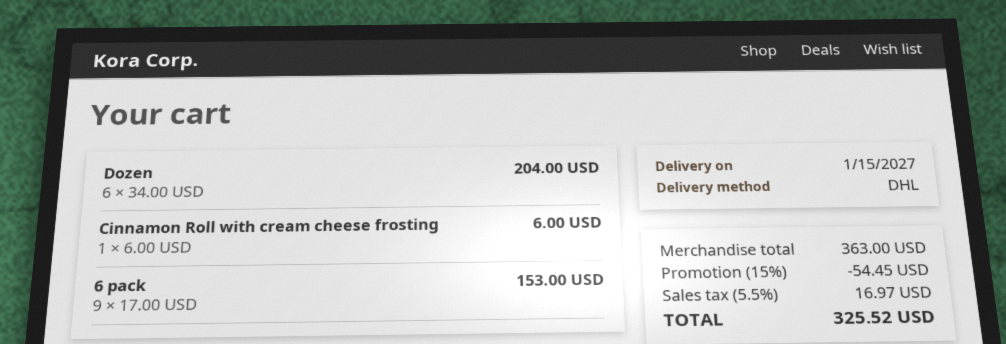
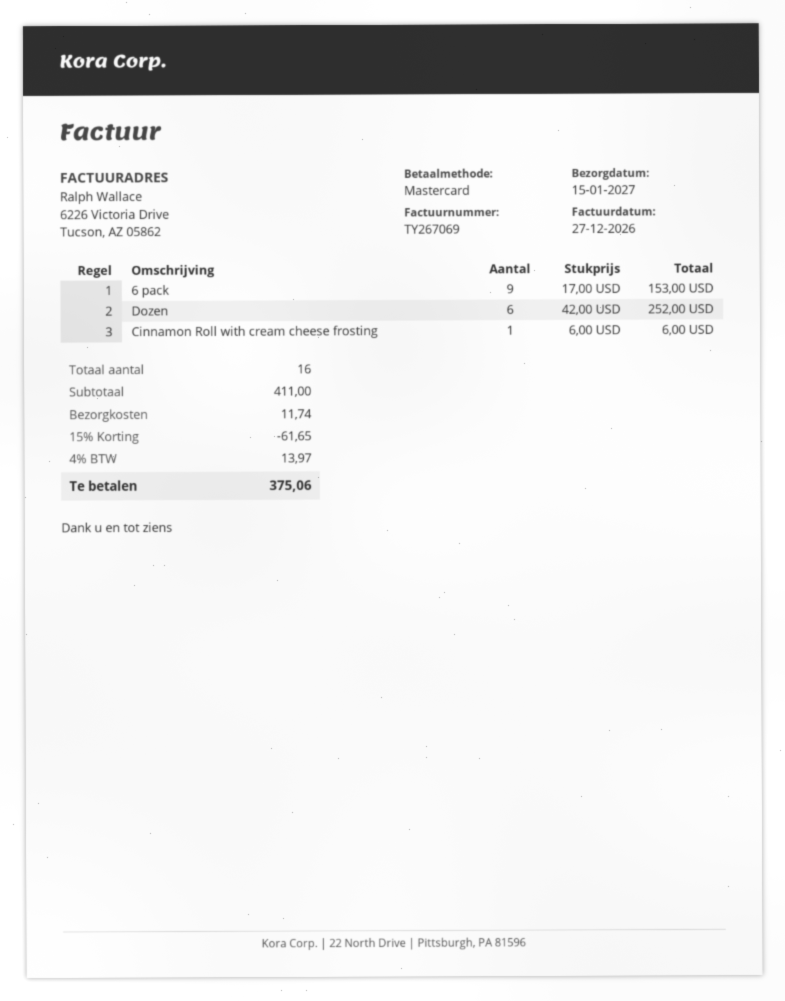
Dozen: 6 x 34.00 = 204.00 -> 6 x 42.00 = 252.00
subtotal: 363.00 -> 411.00
discount: 15% = 54.45 -> 15% = 61.65
shipping: none -> 11.74
tax: 5.5% = 16.97 -> 4% = 13.97
total: 325.52 -> 375.06

